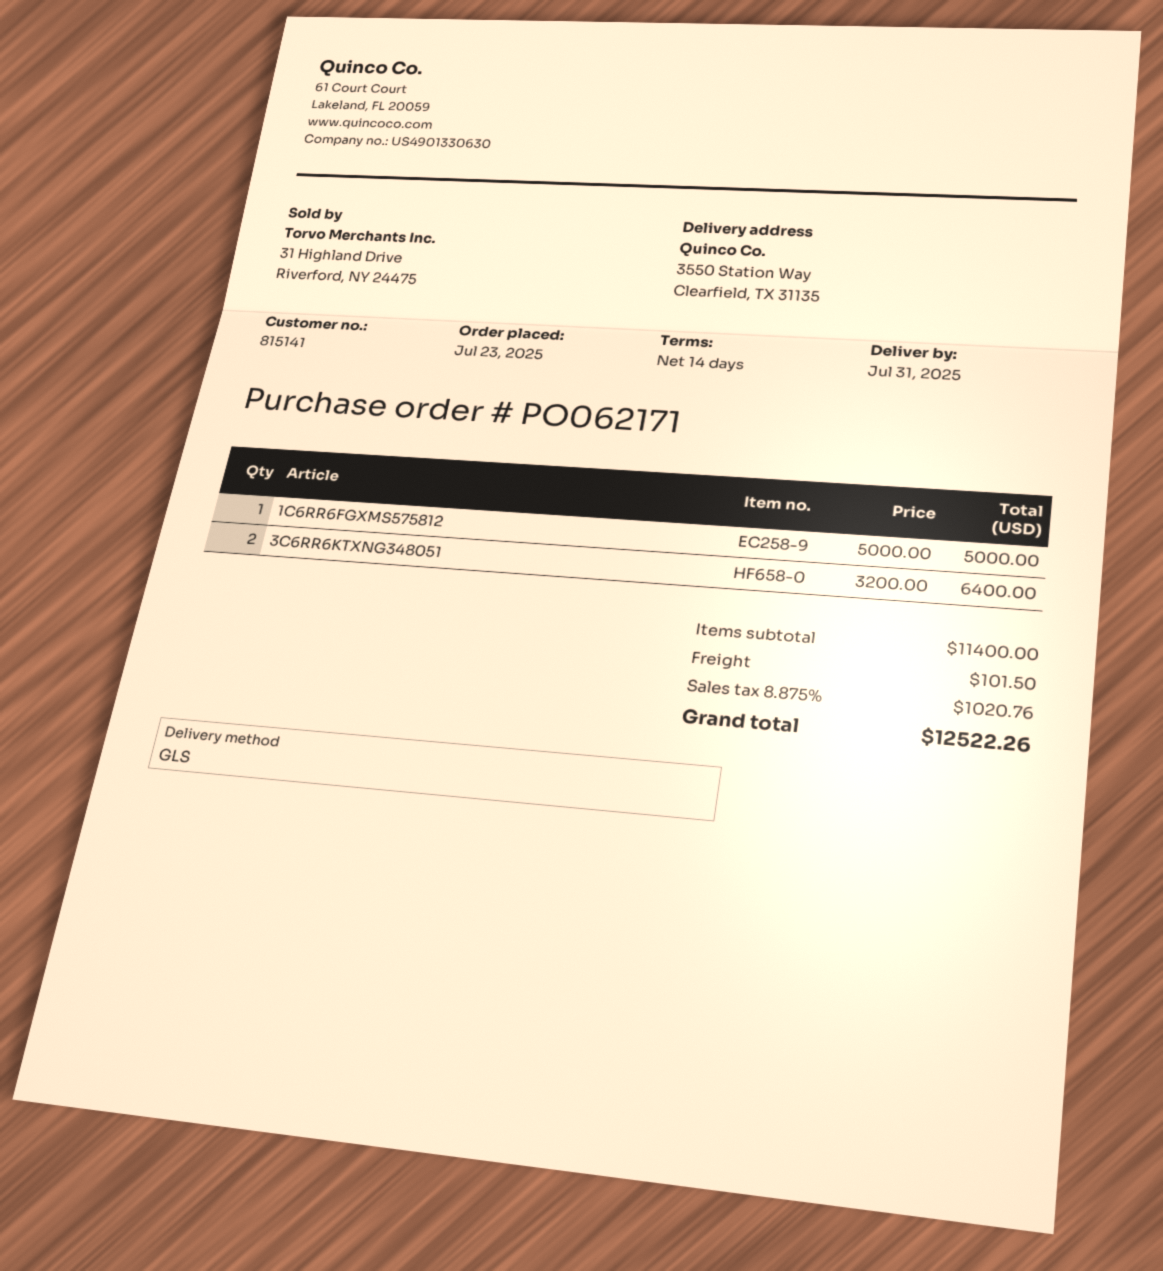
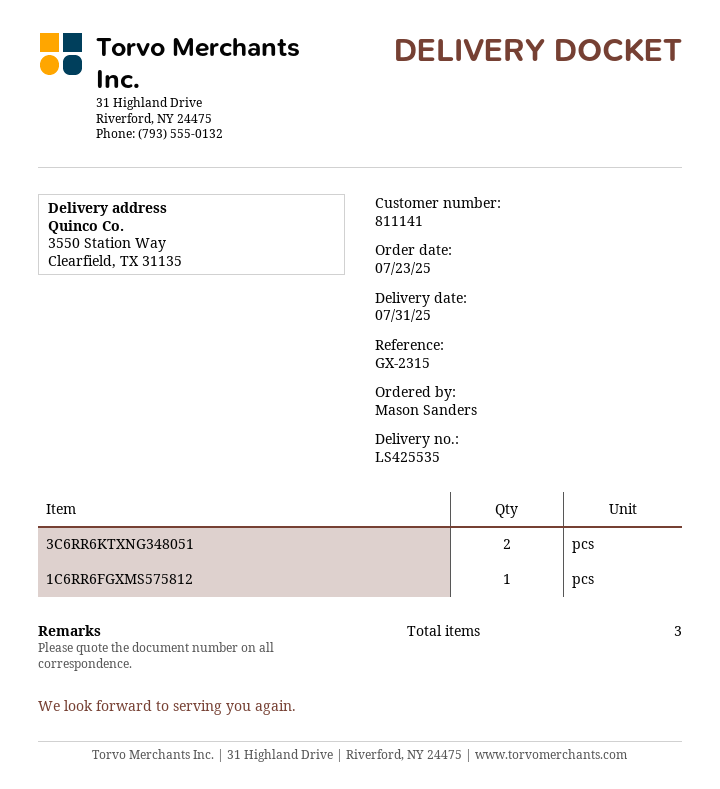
customer number: 815141 -> 811141

